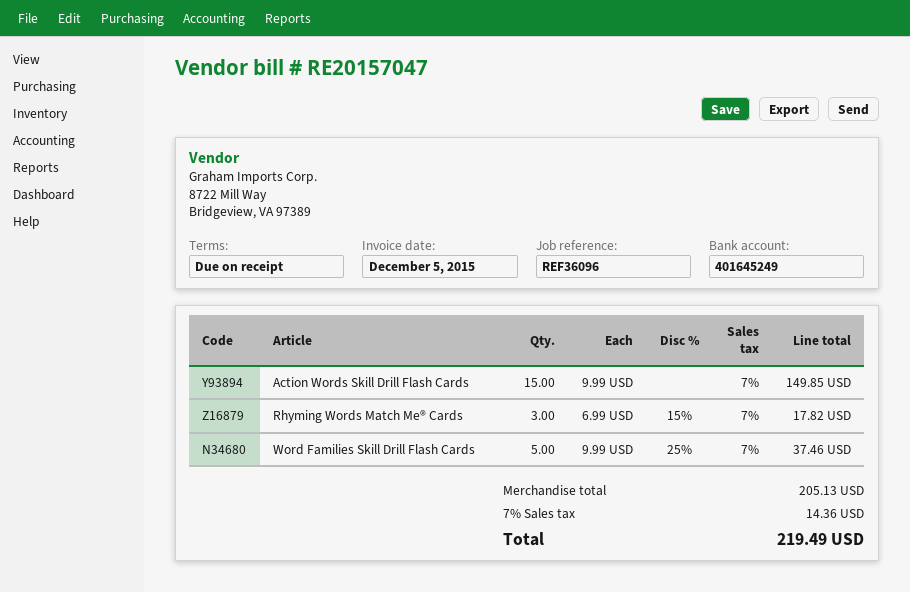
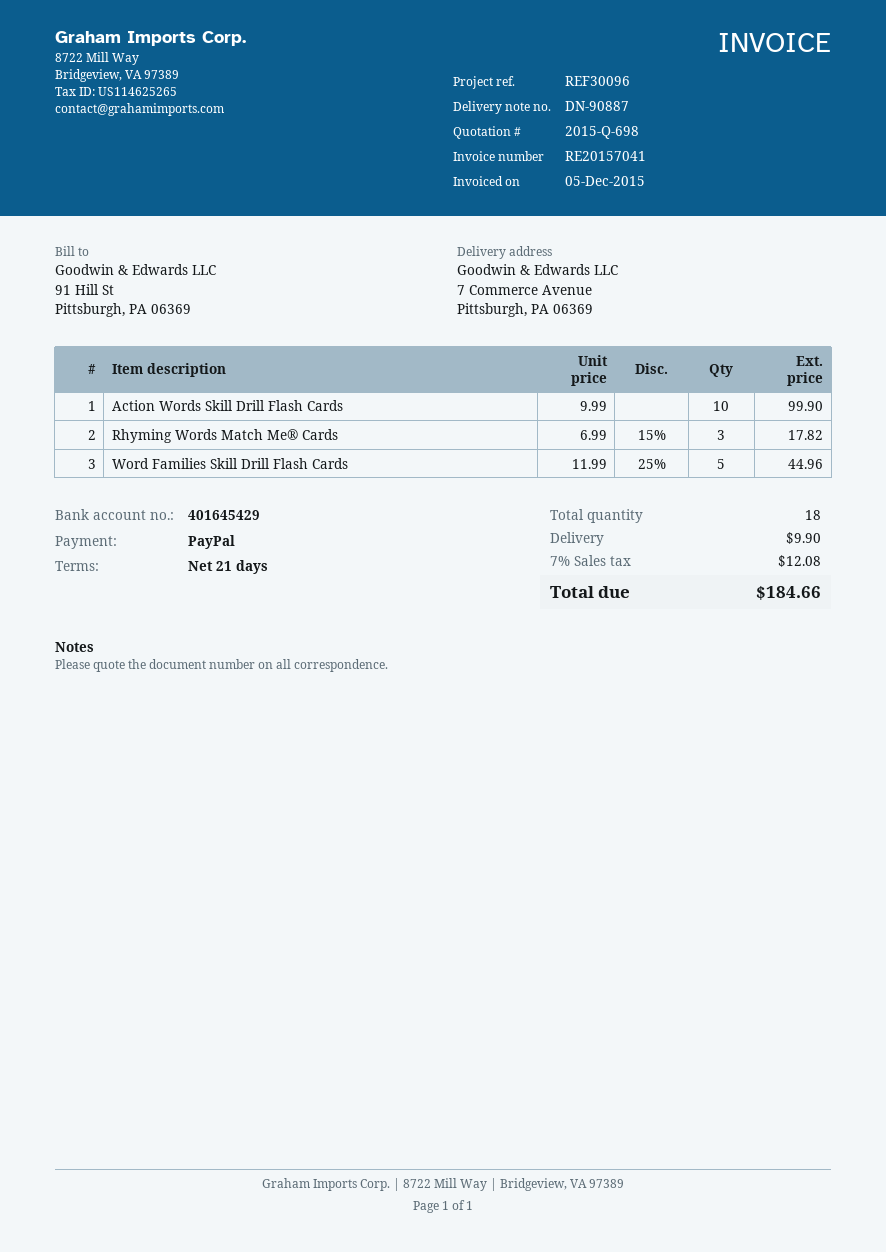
invoice number: RE20157047 -> RE20157041
payment terms: on receipt -> 21 days
reference: REF36096 -> REF30096
bank account: 401645249 -> 401645429
Action Words Skill Drill Flash Cards: 15 x 9.99 = 149.85 -> 10 x 9.99 = 99.90
Word Families Skill Drill Flash Cards: 5 x 9.99 - 25% = 37.46 -> 5 x 11.99 - 25% = 44.96
shipping: none -> 9.90
tax: 7% = 14.36 -> 7% = 12.08
total: 219.49 -> 184.66

